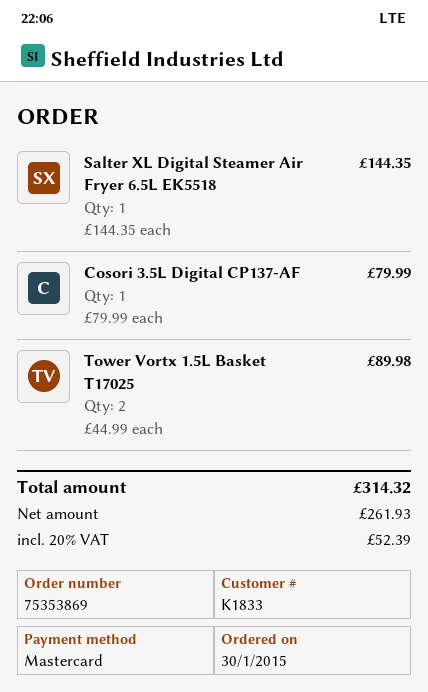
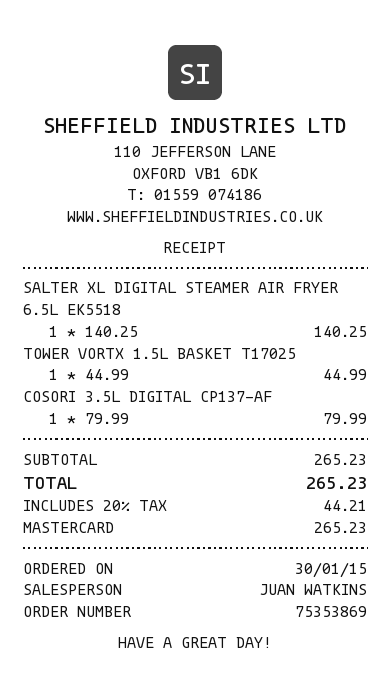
Salter XL Digital Steamer Air Fryer 6.5L EK5518: 1 x 144.35 = 144.35 -> 1 x 140.25 = 140.25
Tower Vortx 1.5L Basket T17025: 2 x 44.99 = 89.98 -> 1 x 44.99 = 44.99
tax: 20% = 52.39 -> 20% = 44.21
total: 314.32 -> 265.23

